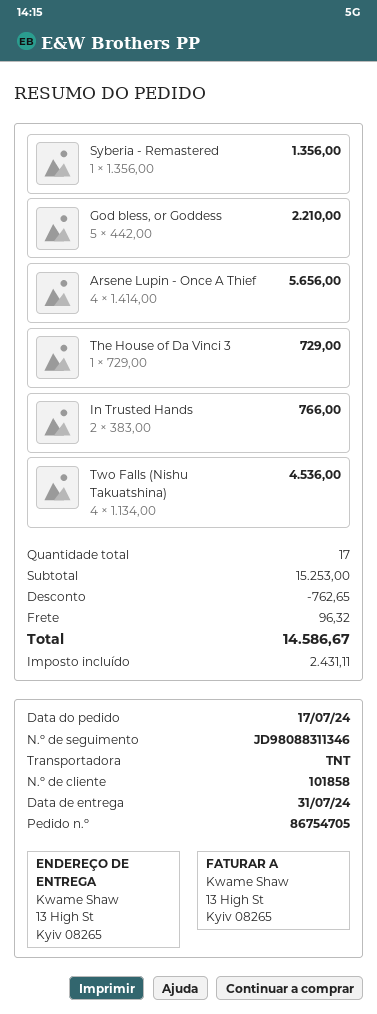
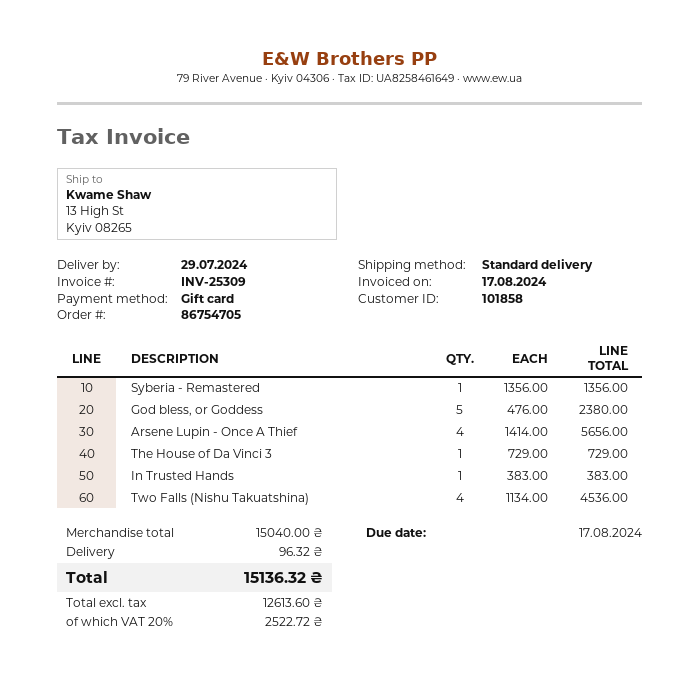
delivery date: 2024-07-31 -> 2024-07-29
shipping method: TNT -> standard
God bless, or Goddess: 5 x 442.00 = 2210.00 -> 5 x 476.00 = 2380.00
In Trusted Hands: 2 x 383.00 = 766.00 -> 1 x 383.00 = 383.00
subtotal: 15253.00 -> 15040.00
discount: 762.65 -> none
tax: 2431.11 -> 2522.72
total: 14586.67 -> 15136.32

